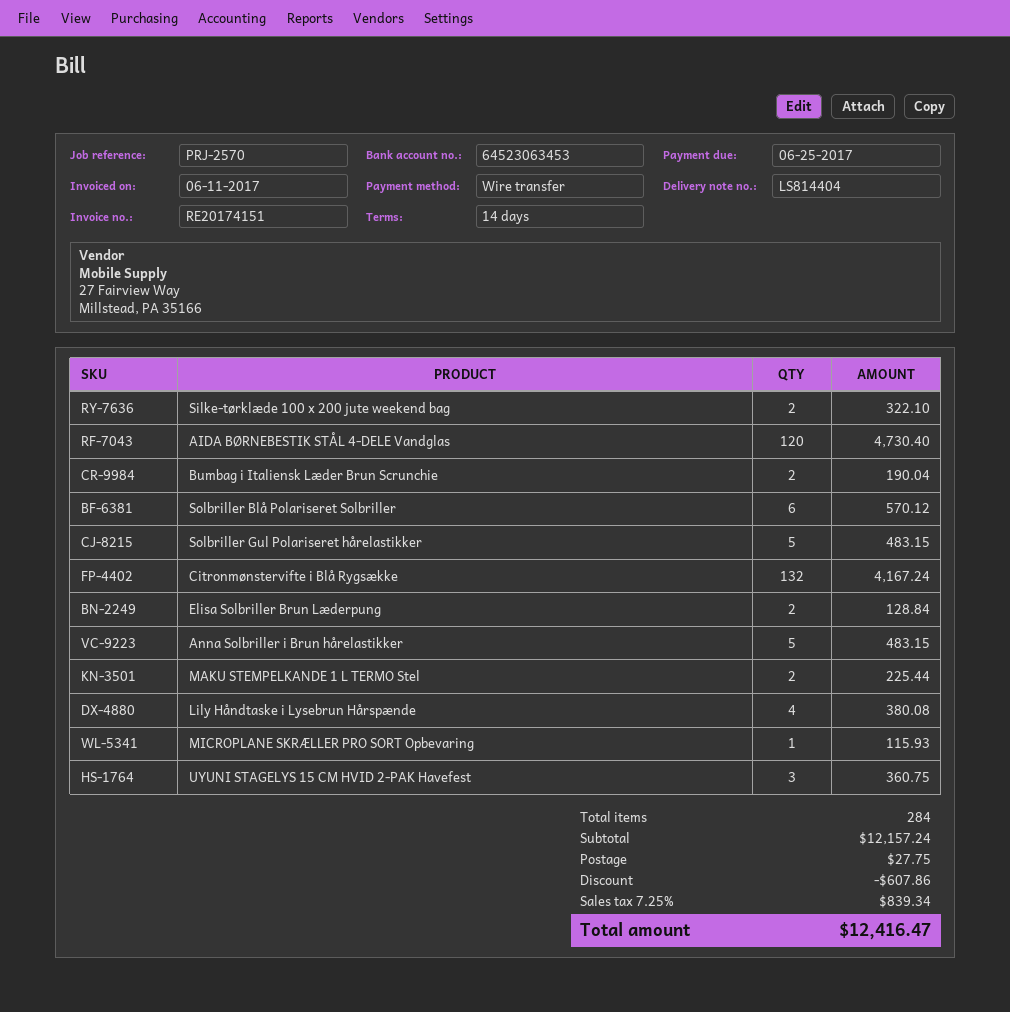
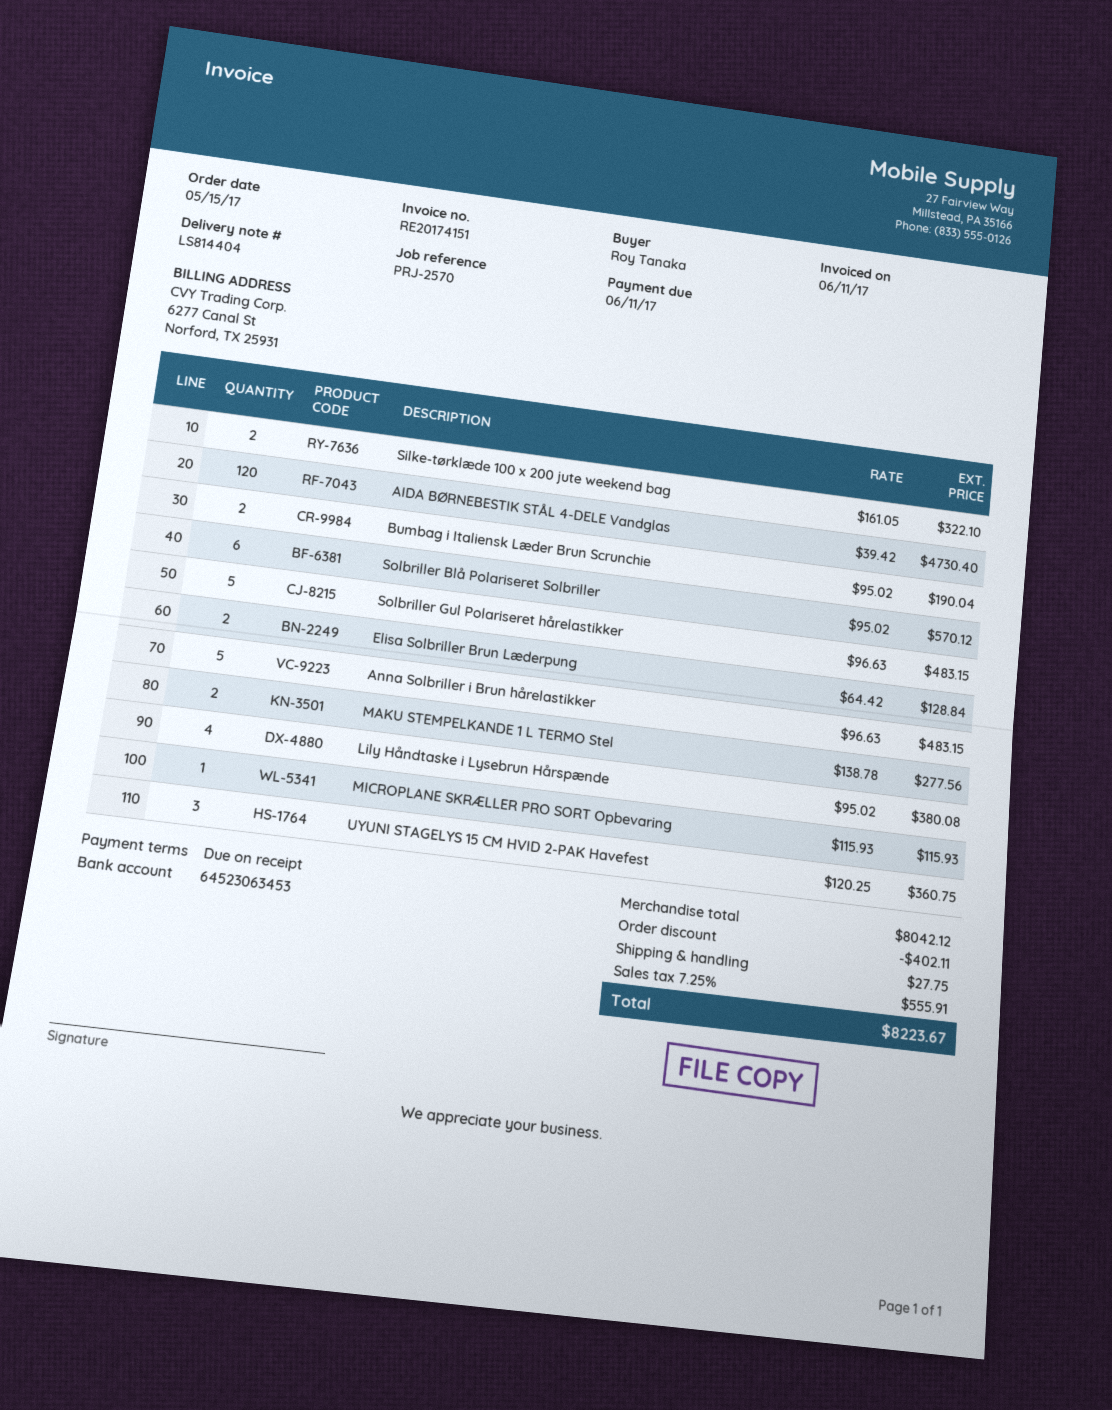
payment terms: 14 days -> on receipt
due date: 2017-06-25 -> 2017-06-11
Citronmønstervifte i Blå Rygsække: 132 for 4167.24 -> none
MAKU STEMPELKANDE 1 L TERMO Stel: 2 for 225.44 -> 2 for 277.56
subtotal: 12157.24 -> 8042.12
discount: 607.86 -> 402.11
tax: 7.25% = 839.34 -> 7.25% = 555.91
total: 12416.47 -> 8223.67

